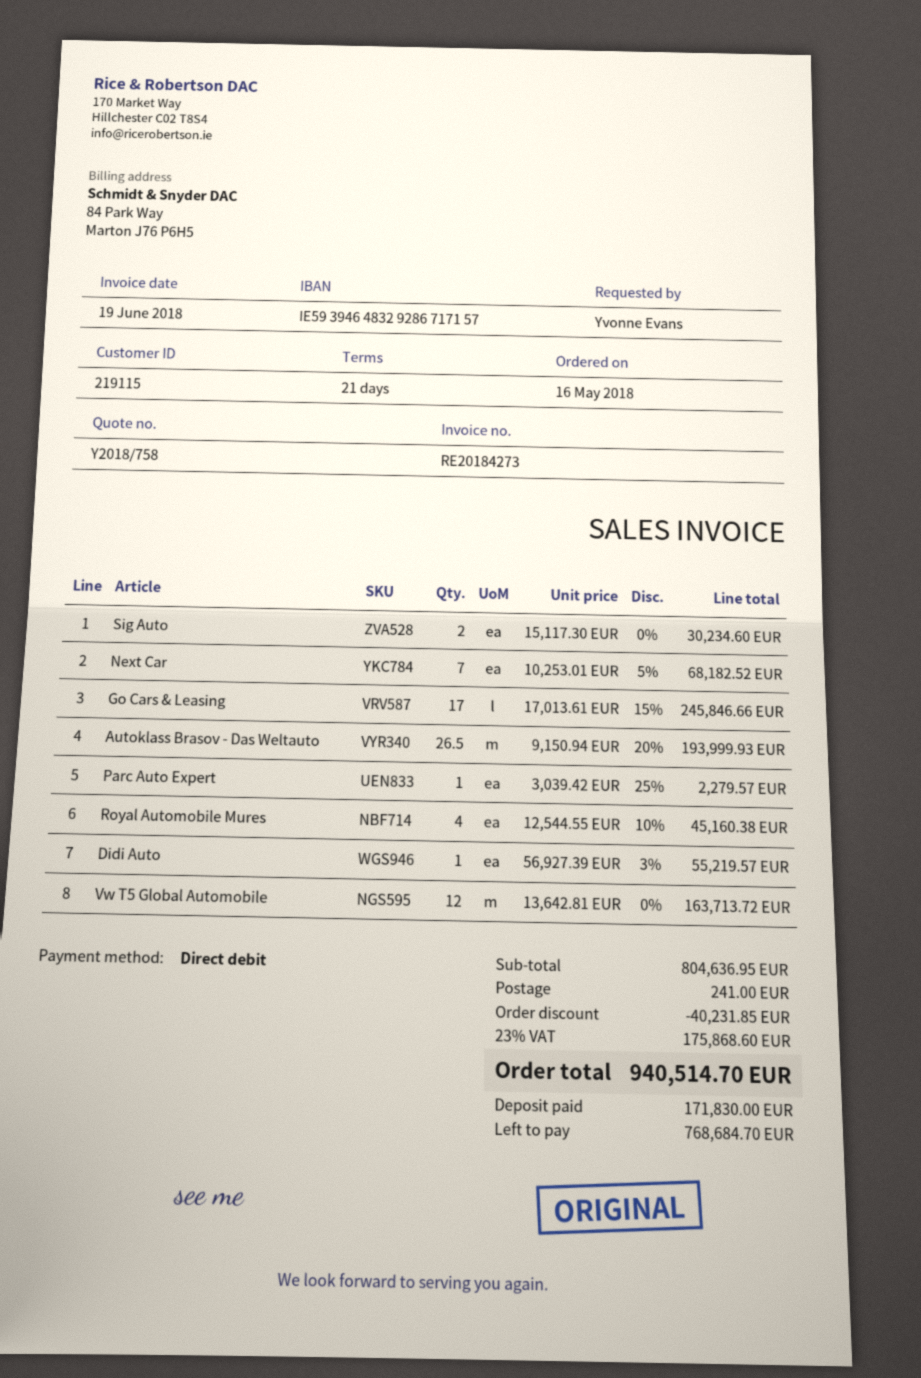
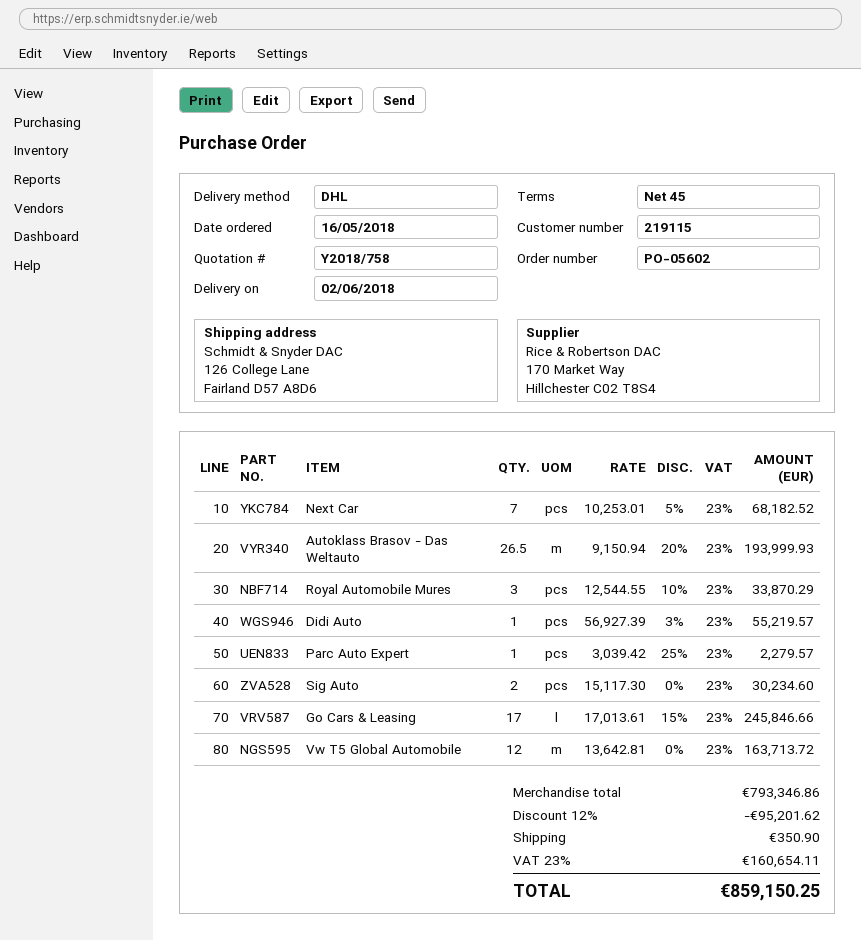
payment terms: 21 days -> 45 days
Royal Automobile Mures: 4 x 12544.55 - 10% = 45160.38 -> 3 x 12544.55 - 10% = 33870.29
subtotal: 804636.95 -> 793346.86
discount: 40231.85 -> 95201.62
shipping: 241.00 -> 350.90
tax: 23% = 175868.60 -> 23% = 160654.11
total: 940514.70 -> 859150.25

